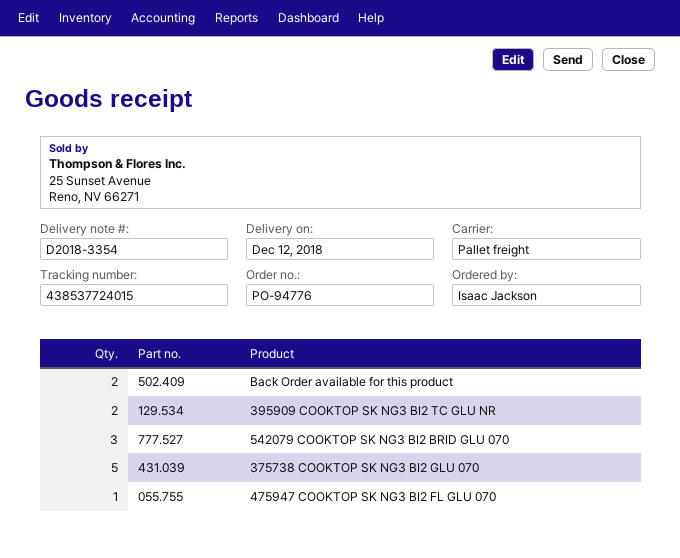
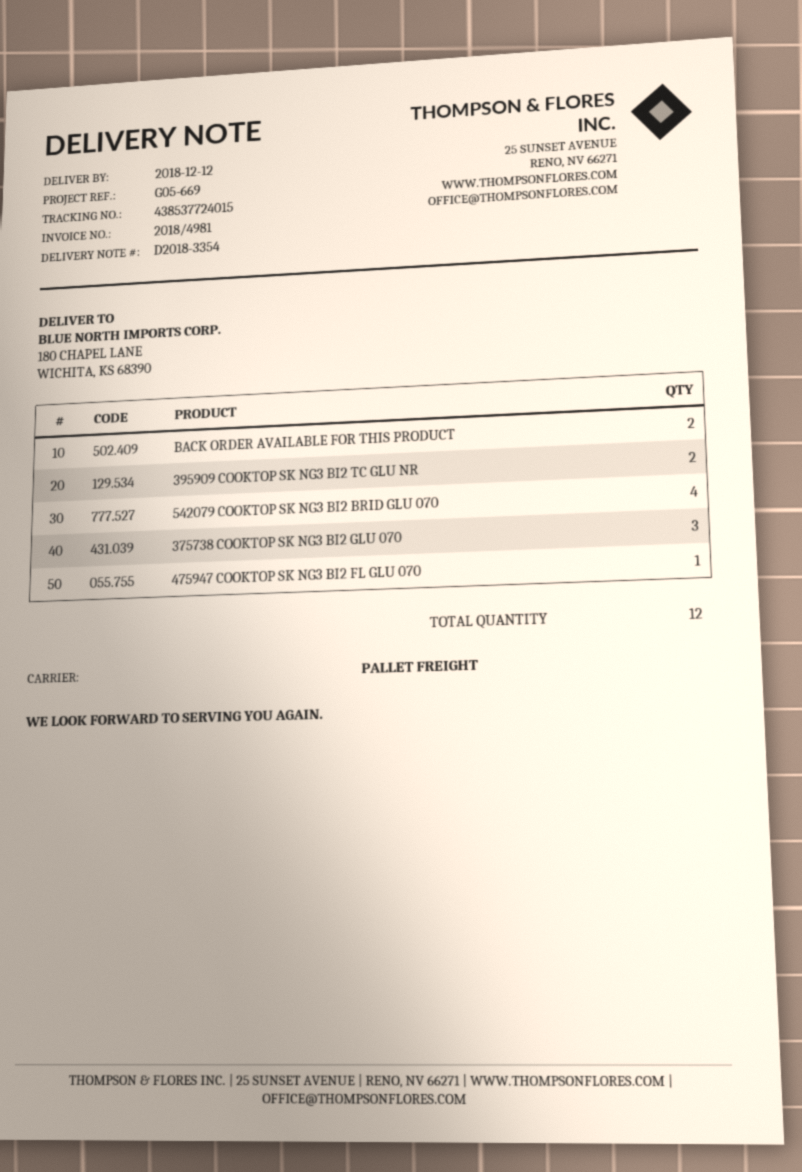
542079 COOKTOP SK NG3 BI2 BRID GLU 070: 3 -> 4
375738 COOKTOP SK NG3 BI2 GLU 070: 5 -> 3

